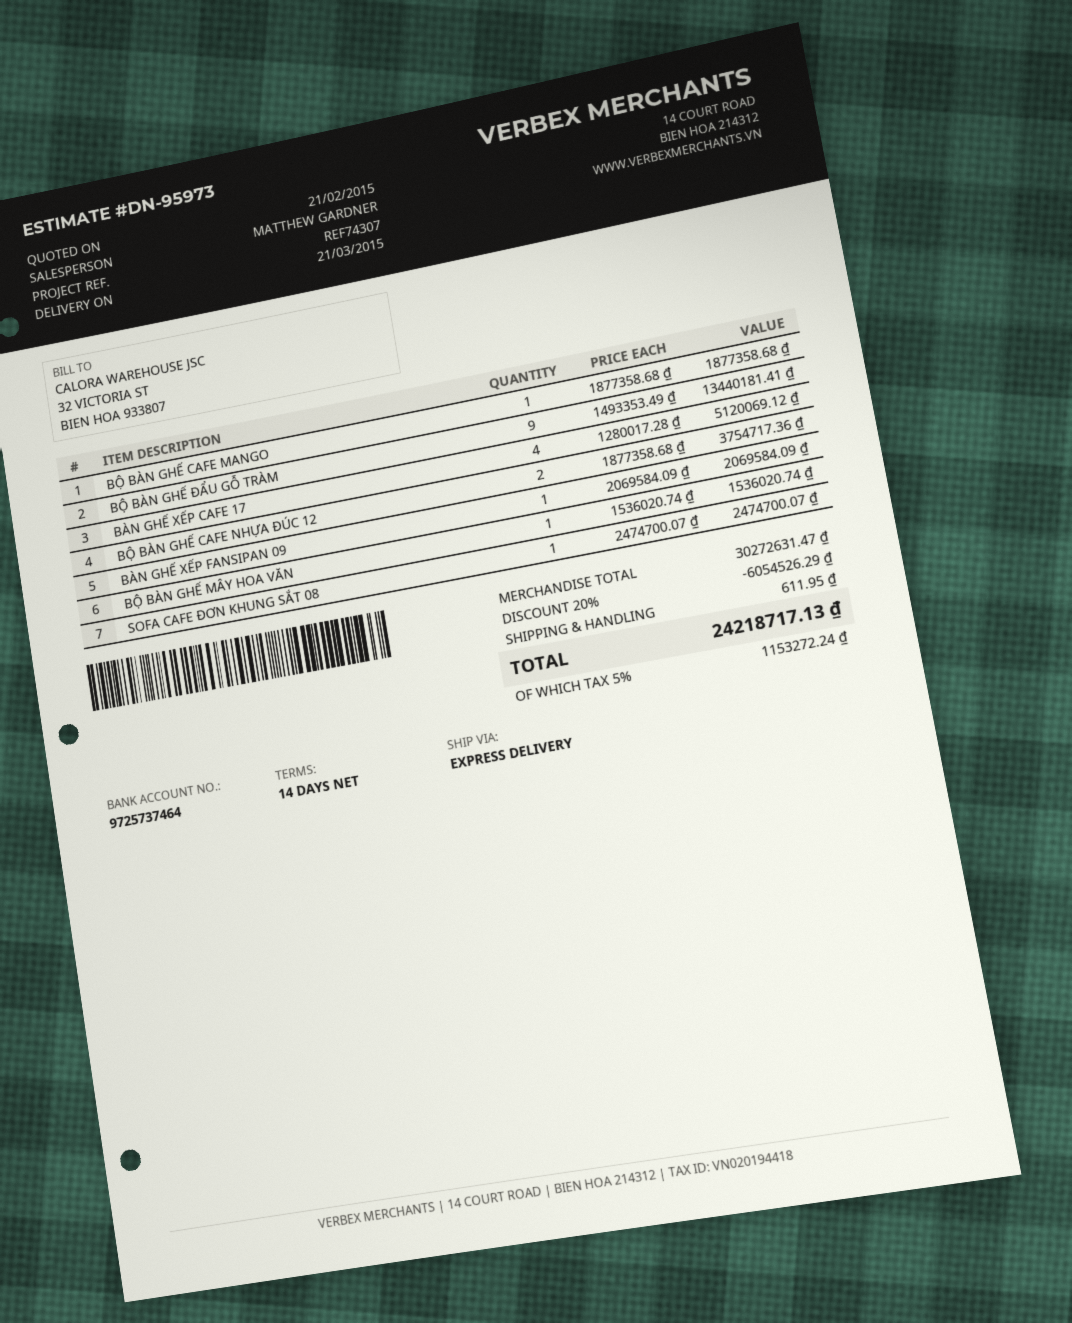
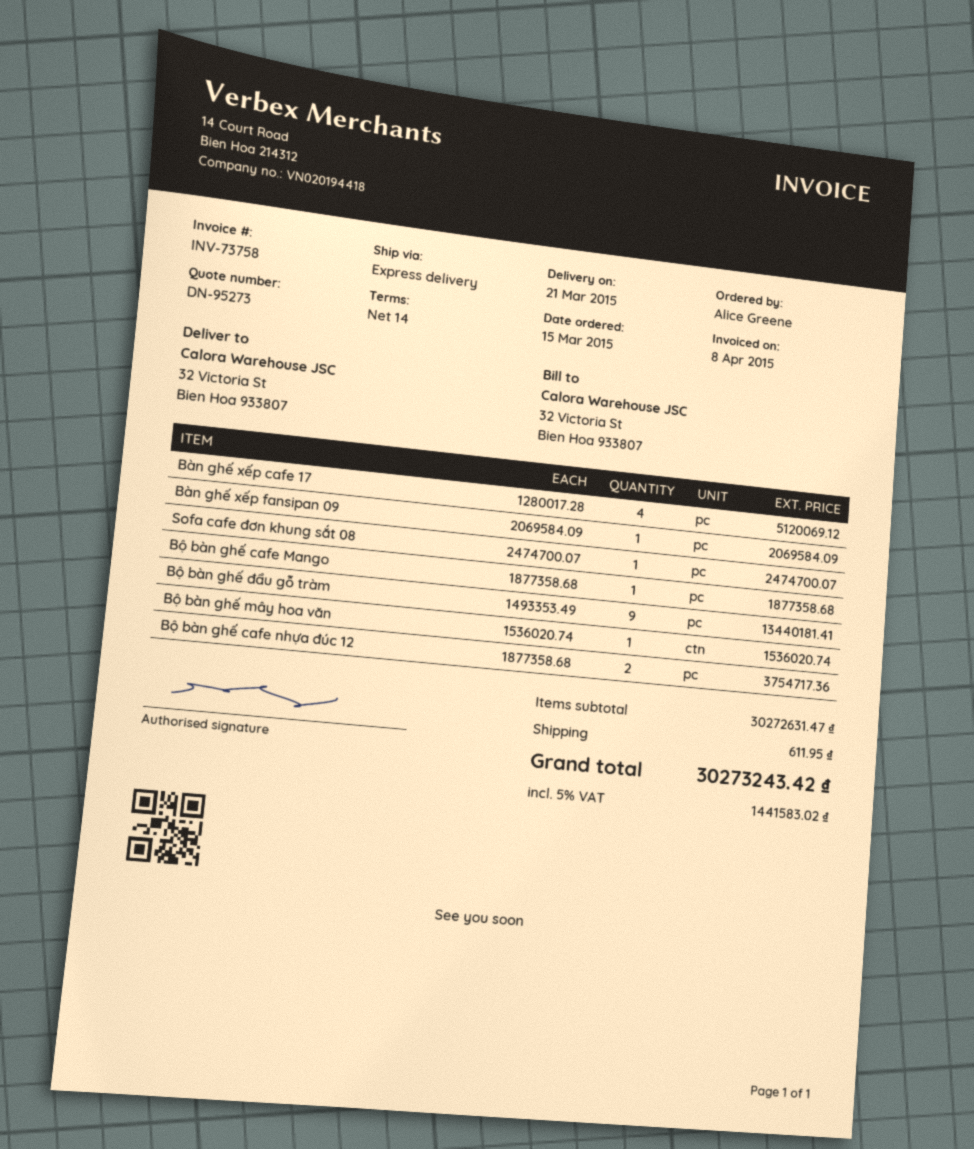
quote number: DN-95973 -> DN-95273
discount: 20% = 6054526.29 -> none
tax: 5% = 1153272.24 -> 5% = 1441583.02
total: 24218717.13 -> 30273243.42

